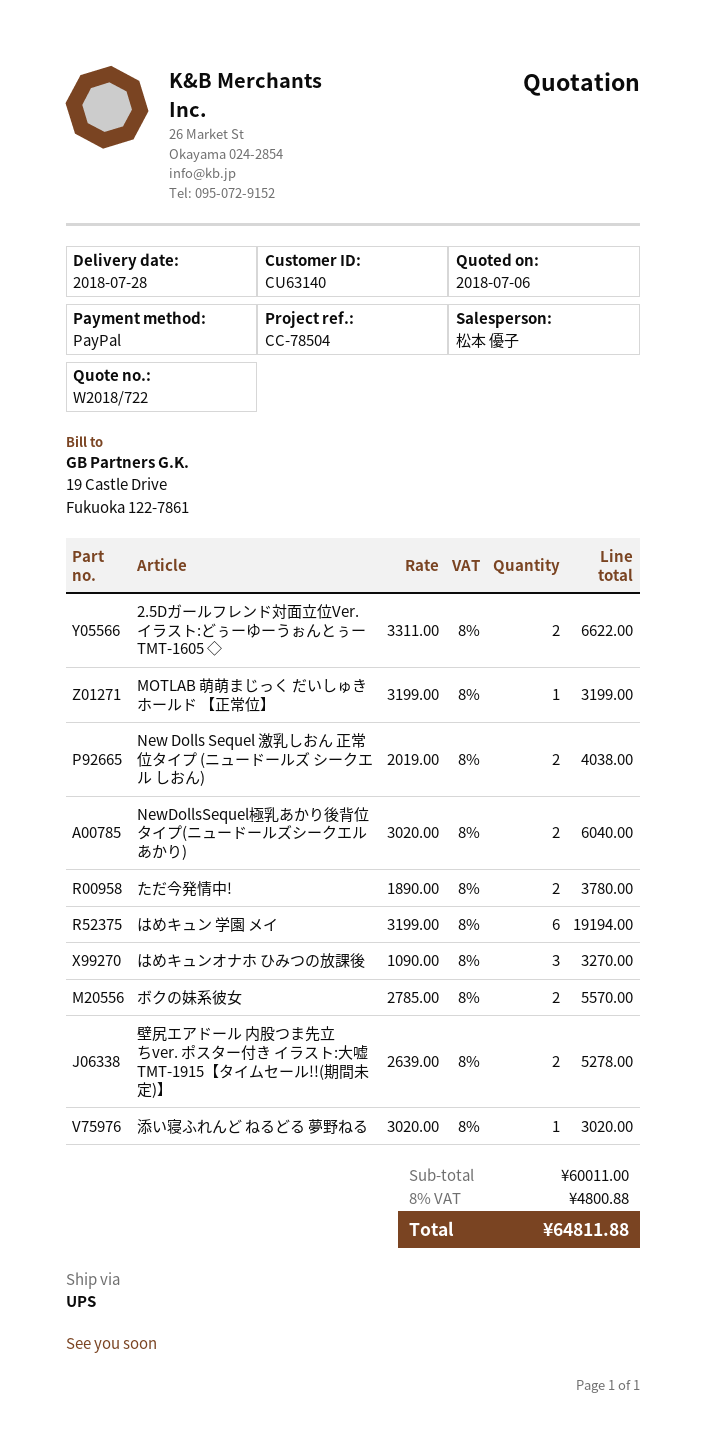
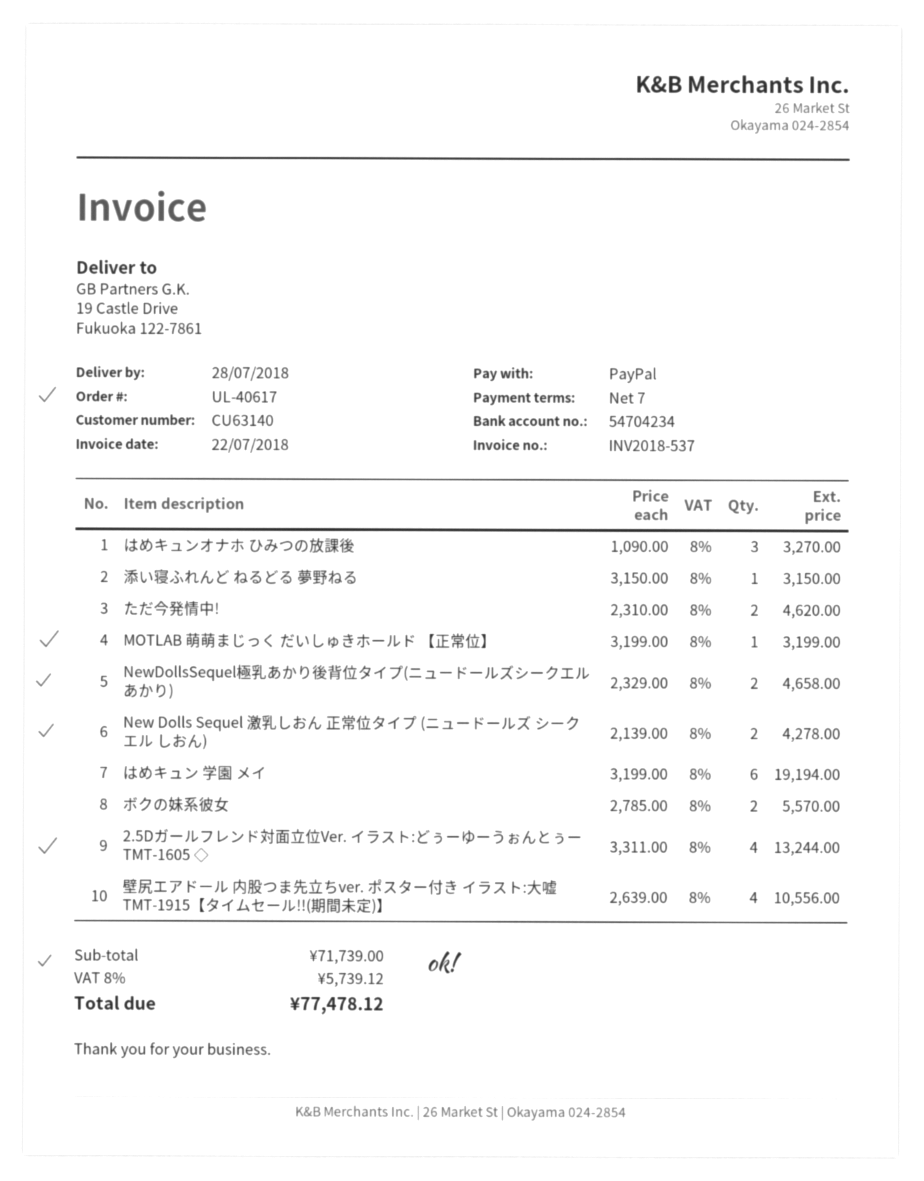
2.5Dガールフレンド対面立位Ver. イラスト:どぅーゆーうぉんとぅー TMT-1605 ◇: 2 x 3311.00 = 6622.00 -> 4 x 3311.00 = 13244.00
New Dolls Sequel 激乳しおん 正常位タイプ (ニュードールズ シークエル しおん): 2 x 2019.00 = 4038.00 -> 2 x 2139.00 = 4278.00
NewDollsSequel極乳あかり後背位タイプ(ニュードールズシークエルあかり): 2 x 3020.00 = 6040.00 -> 2 x 2329.00 = 4658.00
ただ今発情中!: 2 x 1890.00 = 3780.00 -> 2 x 2310.00 = 4620.00
壁尻エアドール 内股つま先立ちver. ポスター付き イラスト:大嘘 TMT-1915【タイムセール!!(期間未定)】: 2 x 2639.00 = 5278.00 -> 4 x 2639.00 = 10556.00
添い寝ふれんど ねるどる 夢野ねる: 1 x 3020.00 = 3020.00 -> 1 x 3150.00 = 3150.00
subtotal: 60011.00 -> 71739.00
tax: 8% = 4800.88 -> 8% = 5739.12
total: 64811.88 -> 77478.12

